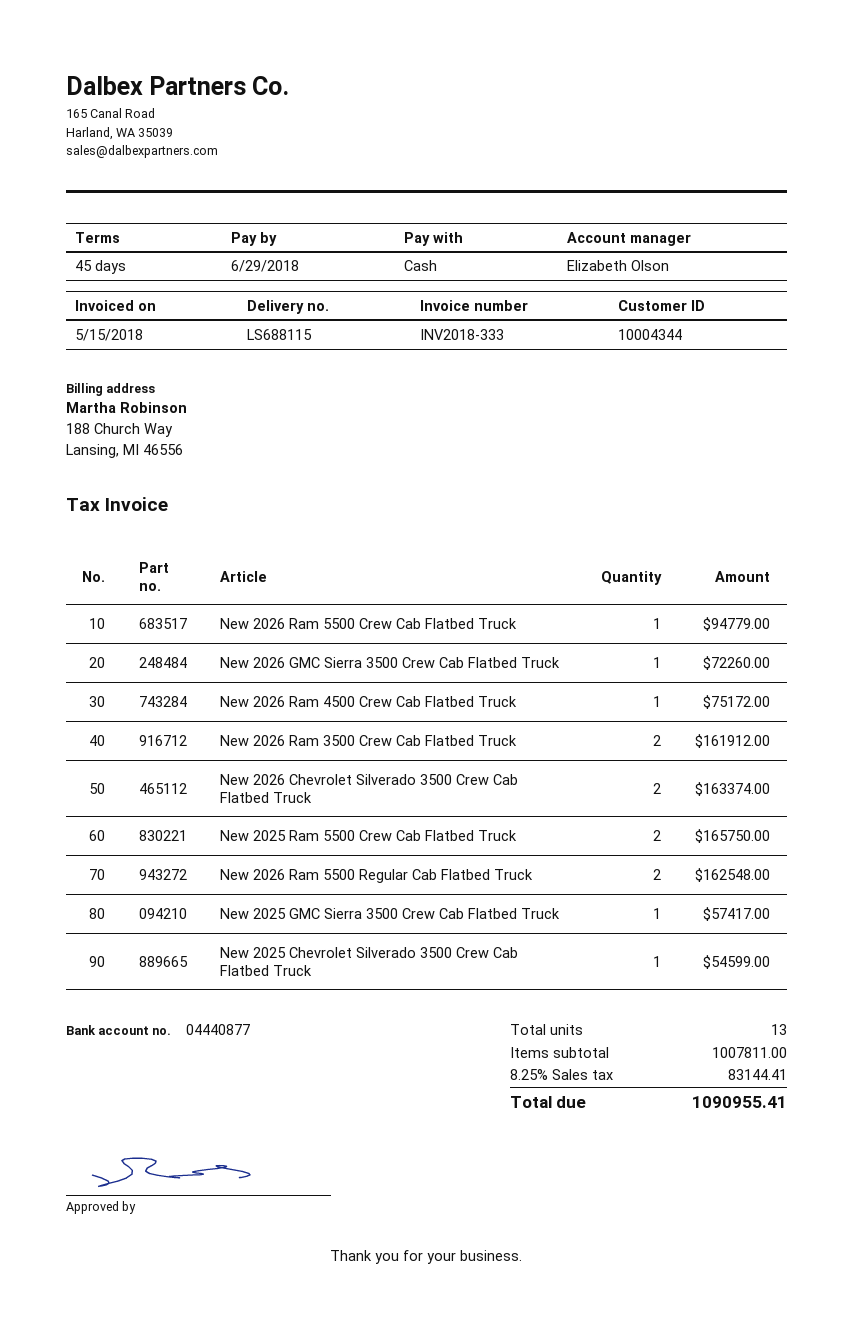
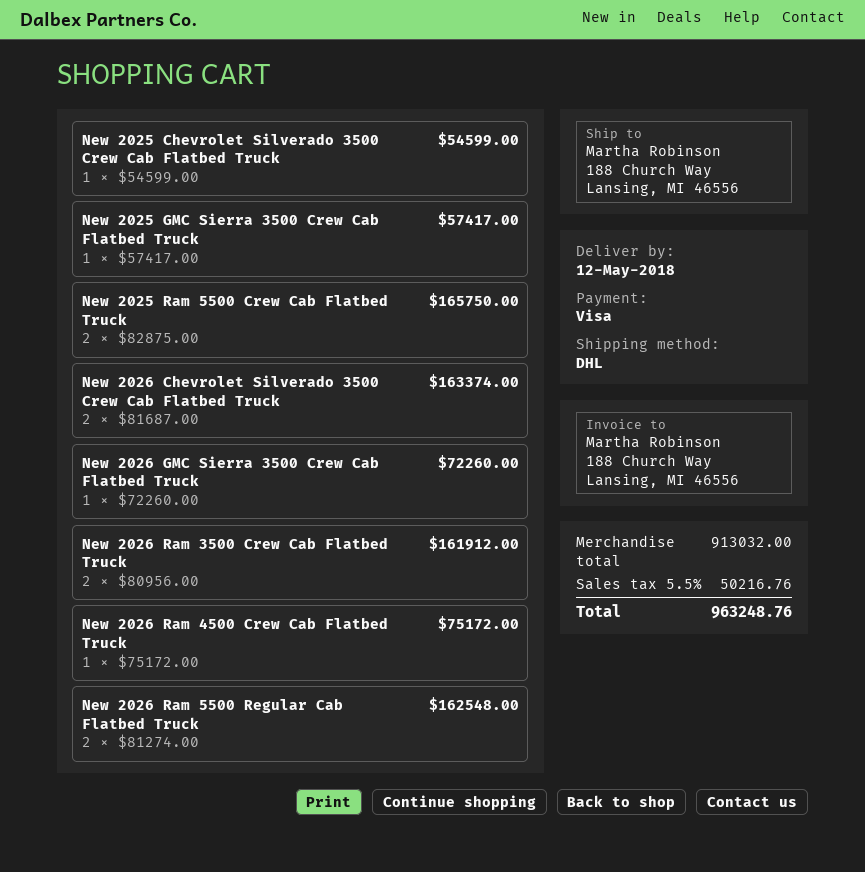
payment method: cash -> Visa
New 2026 Ram 5500 Crew Cab Flatbed Truck: 1 for 94779.00 -> none
subtotal: 1007811.00 -> 913032.00
tax: 8.25% = 83144.41 -> 5.5% = 50216.76
total: 1090955.41 -> 963248.76

